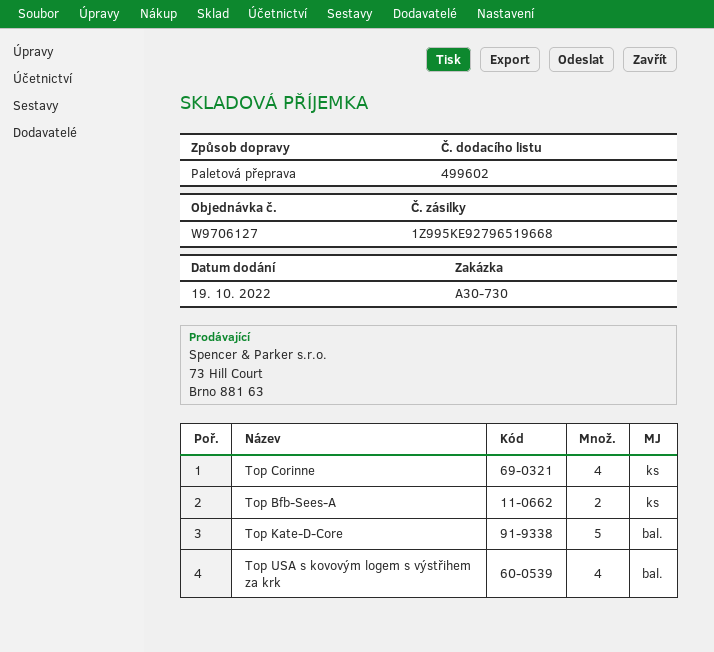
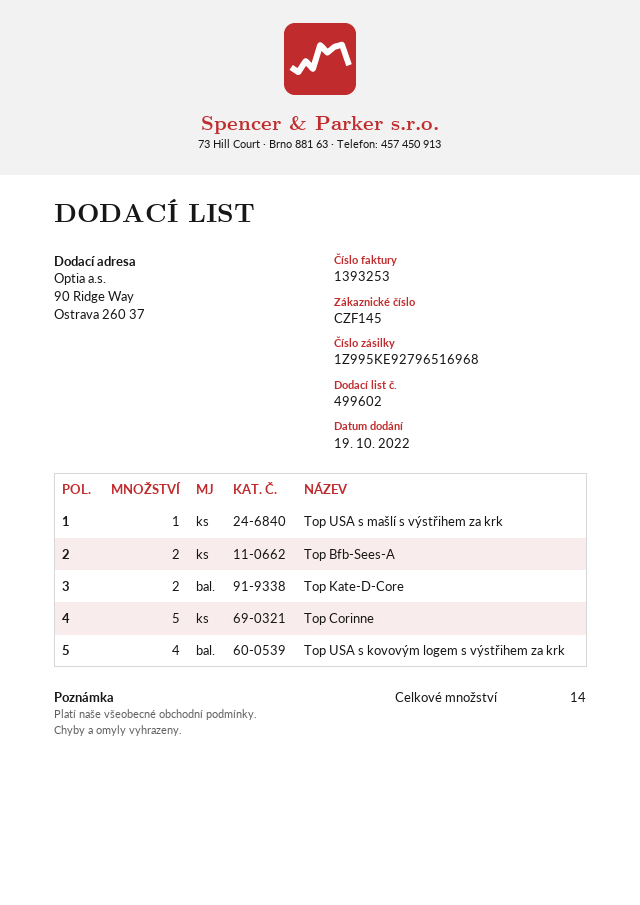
tracking number: 1Z995KE92796519668 -> 1Z995KE92796516968
Top Corinne: 4 -> 5
Top Kate-D-Core: 5 -> 2
Top USA s mašlí s výstřihem za krk: none -> 1

